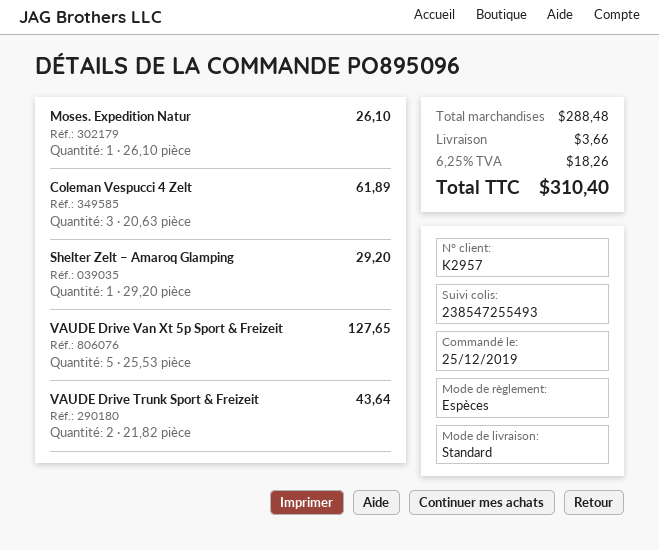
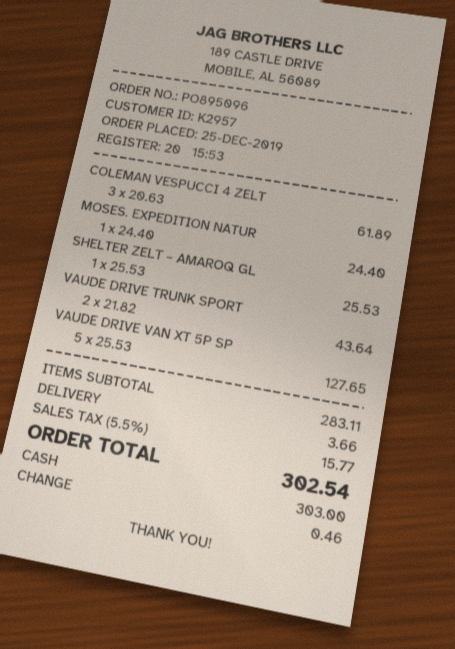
Moses. Expedition Natur: 1 x 26.10 = 26.10 -> 1 x 24.40 = 24.40
Shelter Zelt – Amaroq Glamping: 1 x 29.20 = 29.20 -> 1 x 25.53 = 25.53
subtotal: 288.48 -> 283.11
tax: 6.25% = 18.26 -> 5.5% = 15.77
total: 310.40 -> 302.54

